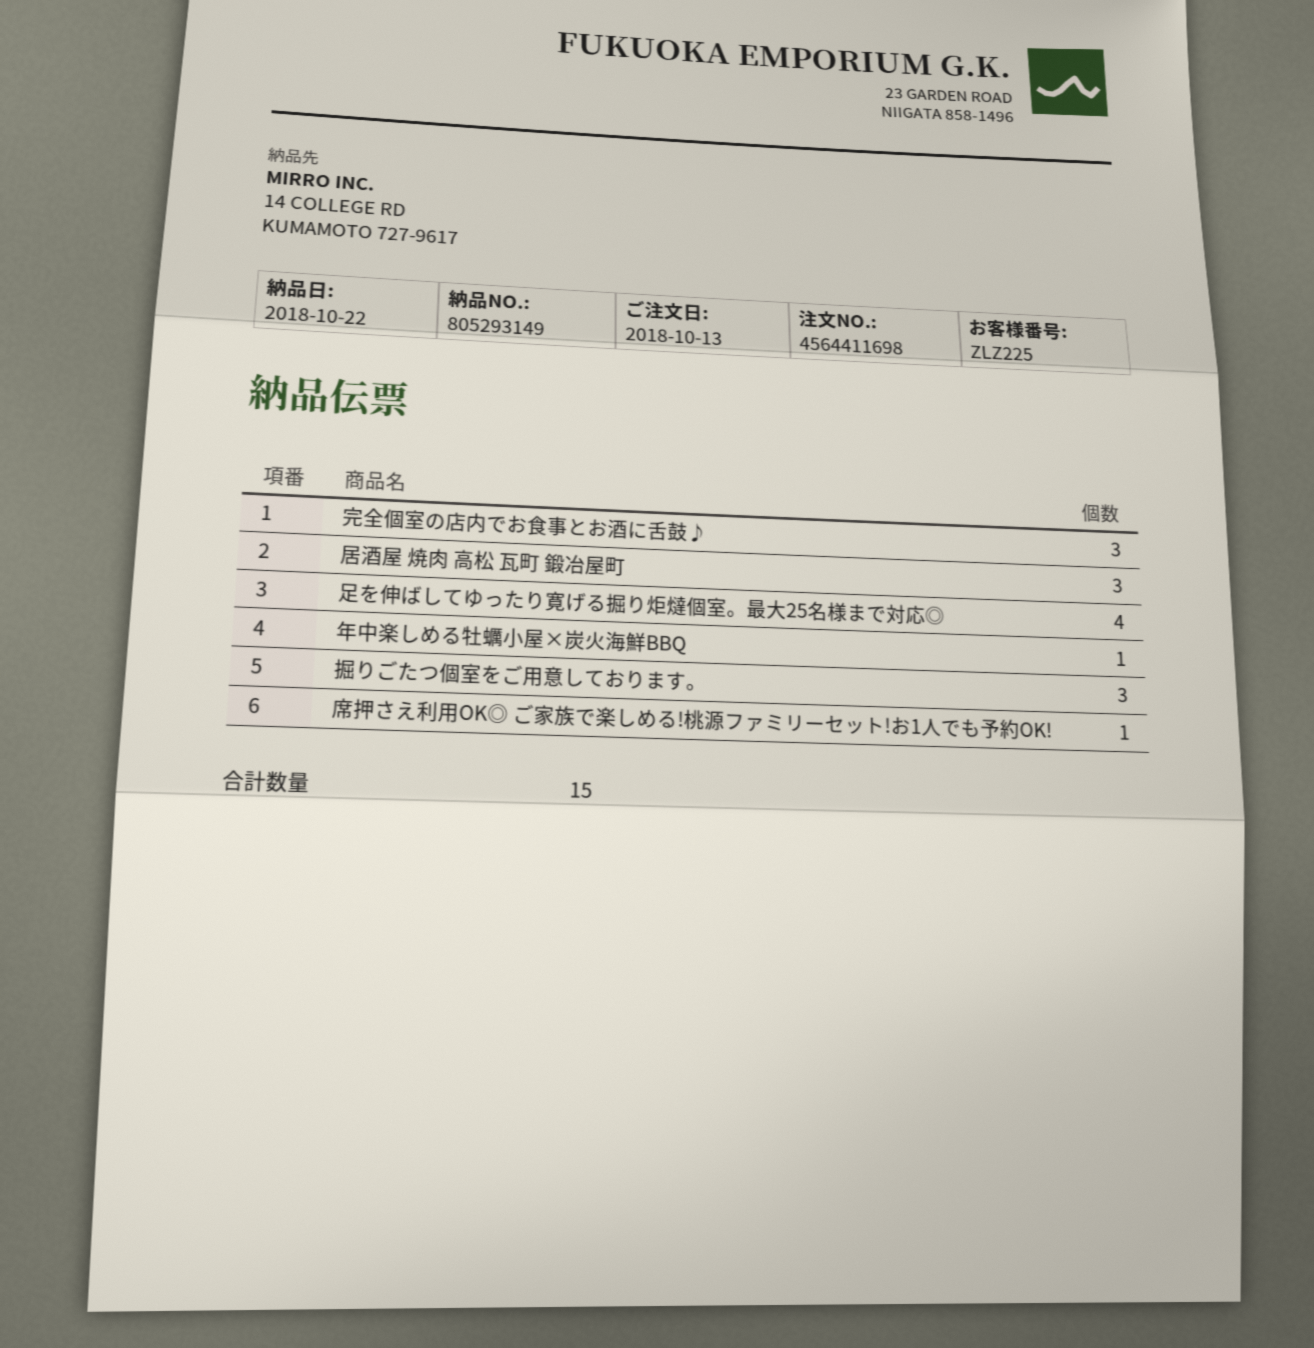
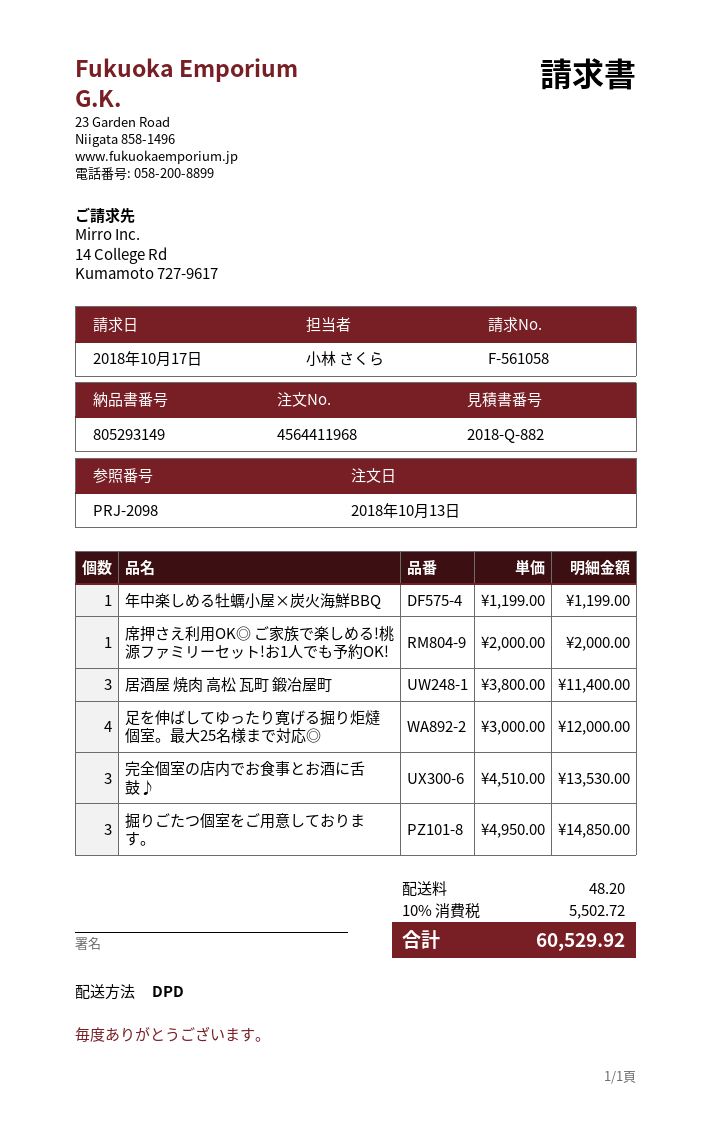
order number: 4564411698 -> 4564411968

